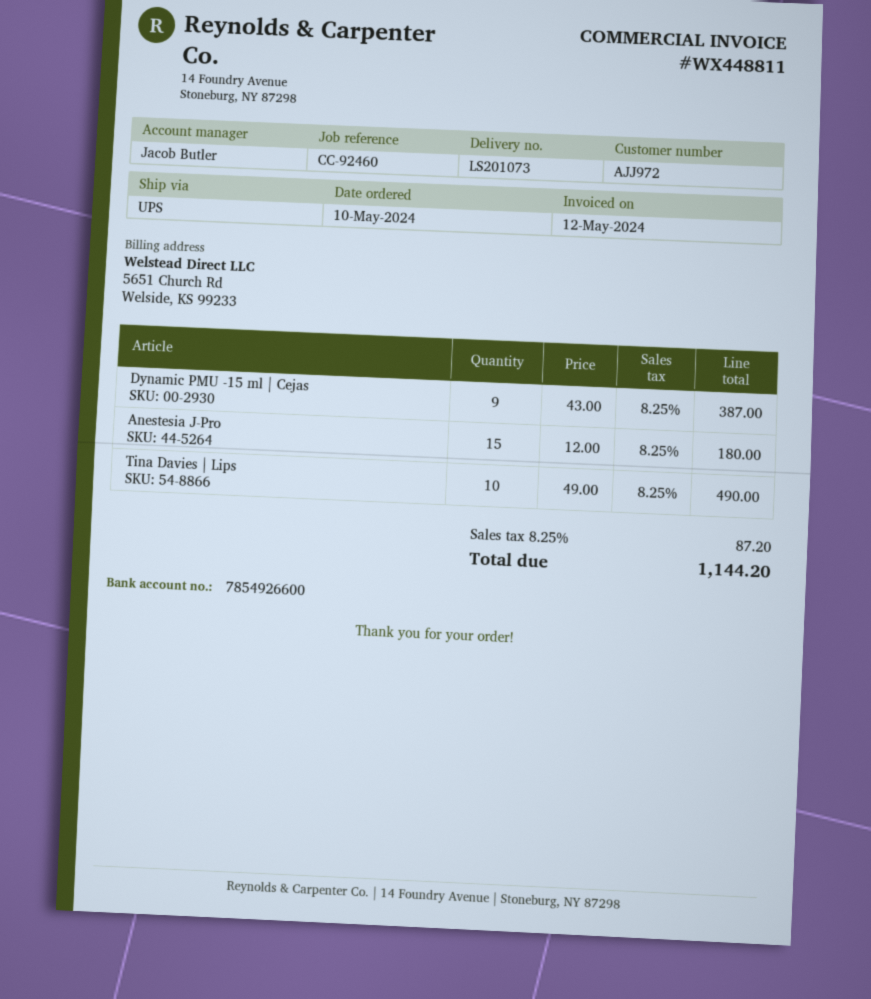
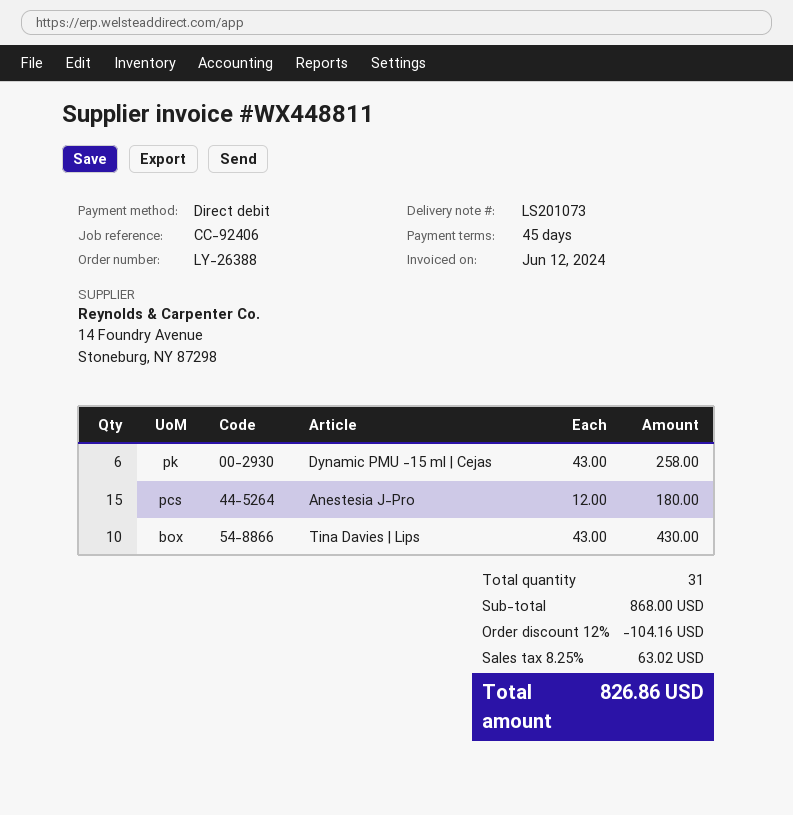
invoice date: 2024-05-12 -> 2024-06-12
reference: CC-92460 -> CC-92406
Dynamic PMU -15 ml | Cejas: 9 x 43.00 = 387.00 -> 6 x 43.00 = 258.00
Tina Davies | Lips: 10 x 49.00 = 490.00 -> 10 x 43.00 = 430.00
discount: none -> 12% = 104.16
tax: 8.25% = 87.20 -> 8.25% = 63.02
total: 1144.20 -> 826.86

